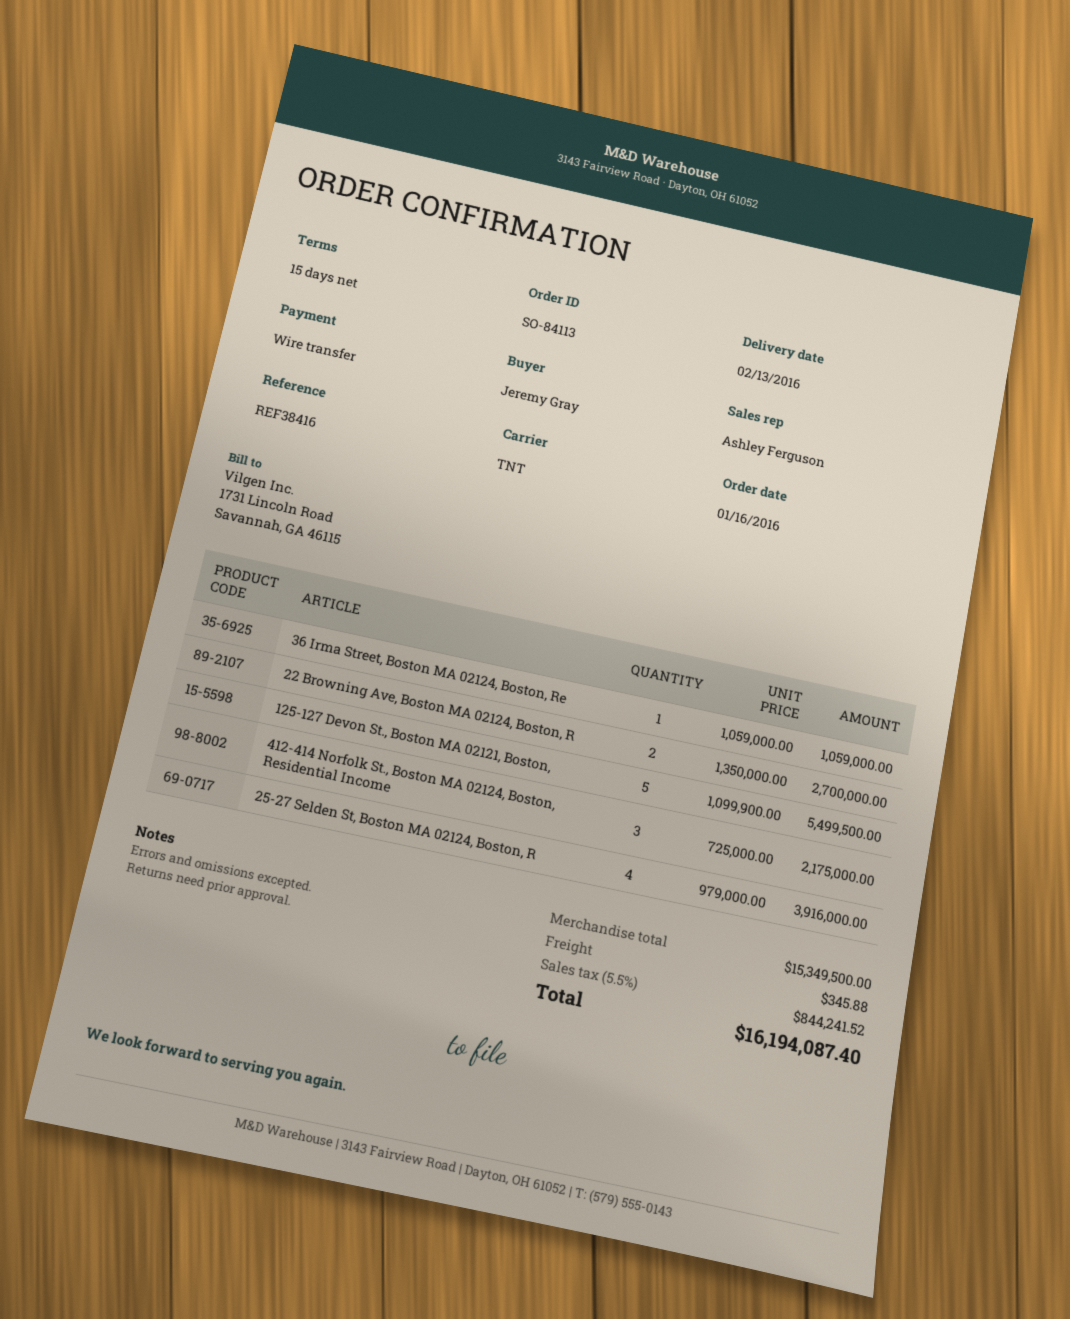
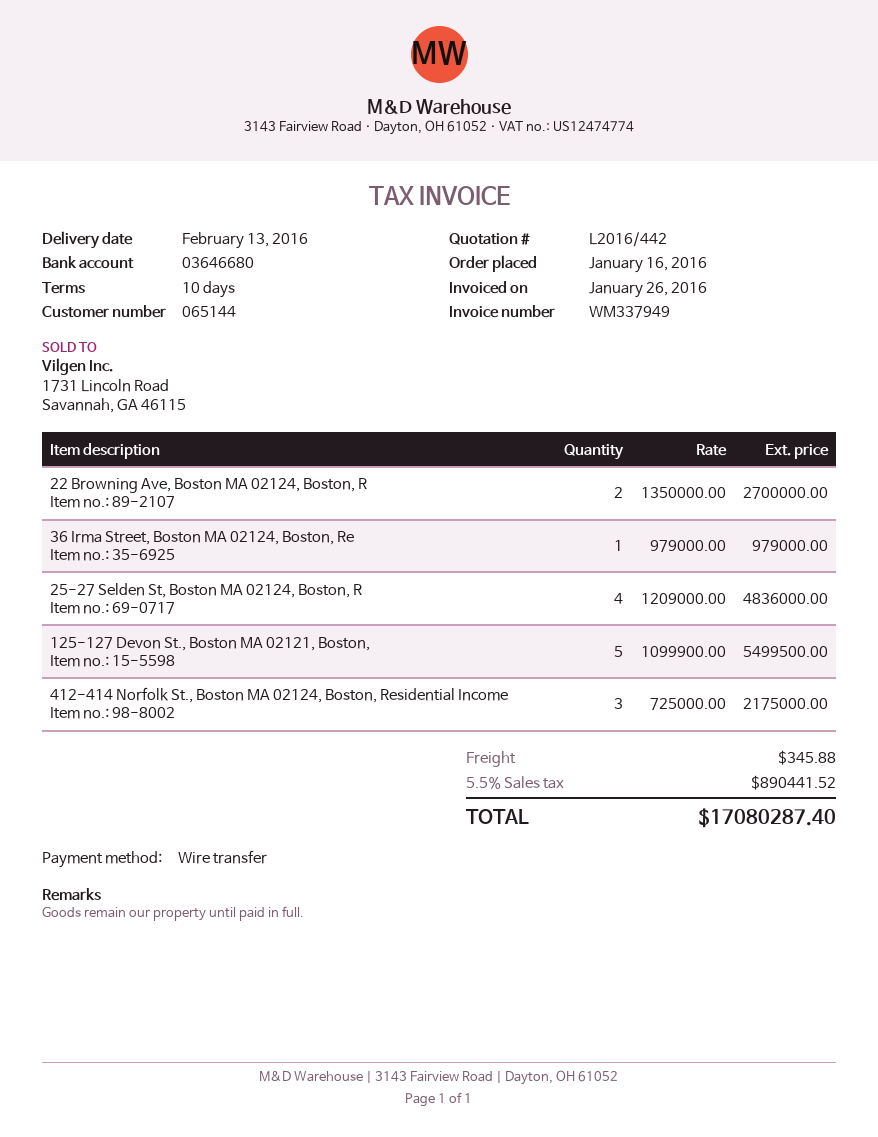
payment terms: 15 days -> 10 days
36 Irma Street, Boston MA 02124, Boston, Re: 1 x 1059000.00 = 1059000.00 -> 1 x 979000.00 = 979000.00
25-27 Selden St, Boston MA 02124, Boston, R: 4 x 979000.00 = 3916000.00 -> 4 x 1209000.00 = 4836000.00
tax: 5.5% = 844241.52 -> 5.5% = 890441.52
total: 16194087.40 -> 17080287.40

